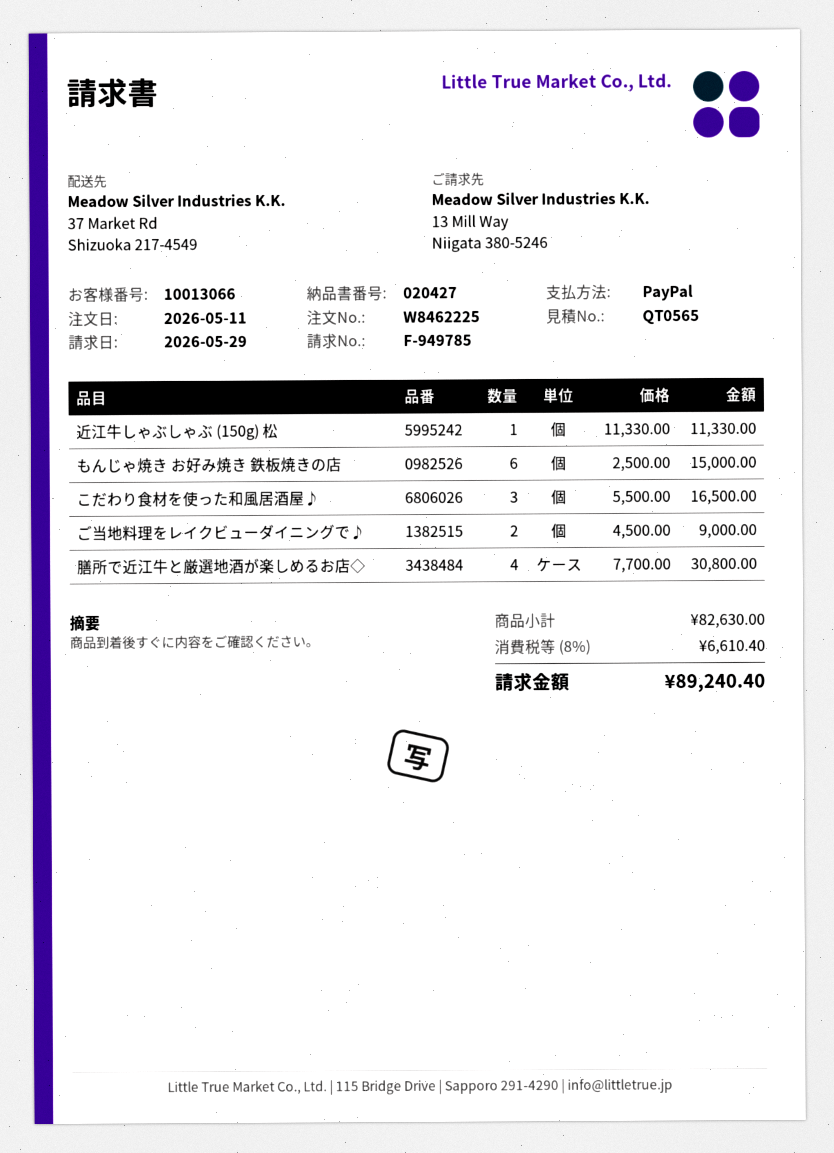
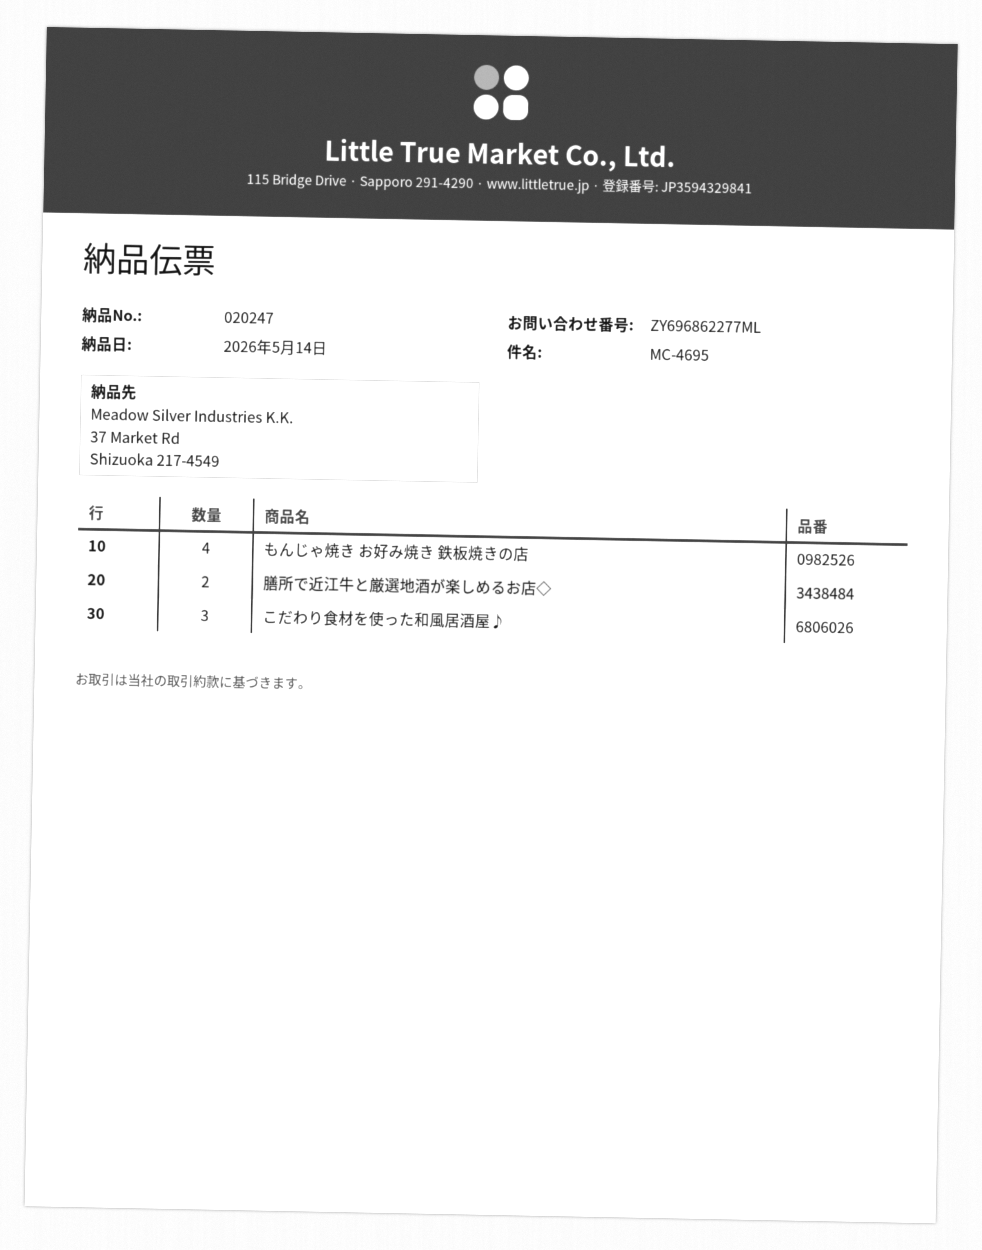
delivery note number: 020427 -> 020247
近江牛しゃぶしゃぶ (150g) 松: 1 -> none
もんじゃ焼き お好み焼き 鉄板焼きの店: 6 -> 4
ご当地料理をレイクビューダイニングで♪: 2 -> none
膳所で近江牛と厳選地酒が楽しめるお店◇: 4 -> 2

